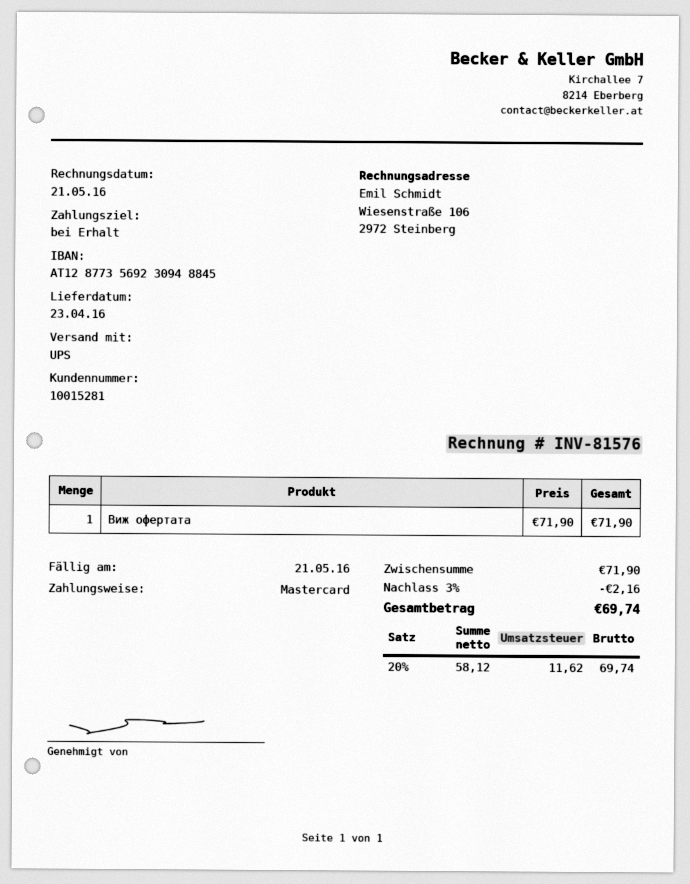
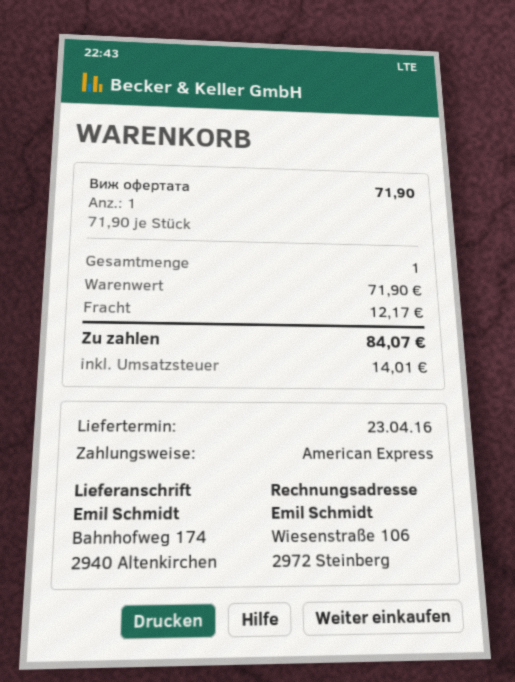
payment method: Mastercard -> American Express
discount: 3% = 2.16 -> none
shipping: none -> 12.17
tax: 11.62 -> 14.01
total: 69.74 -> 84.07

